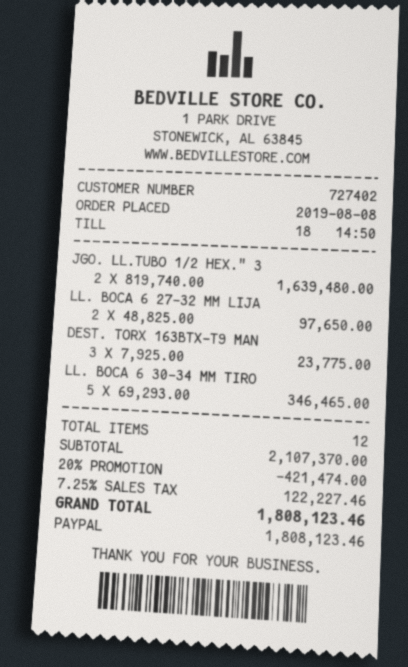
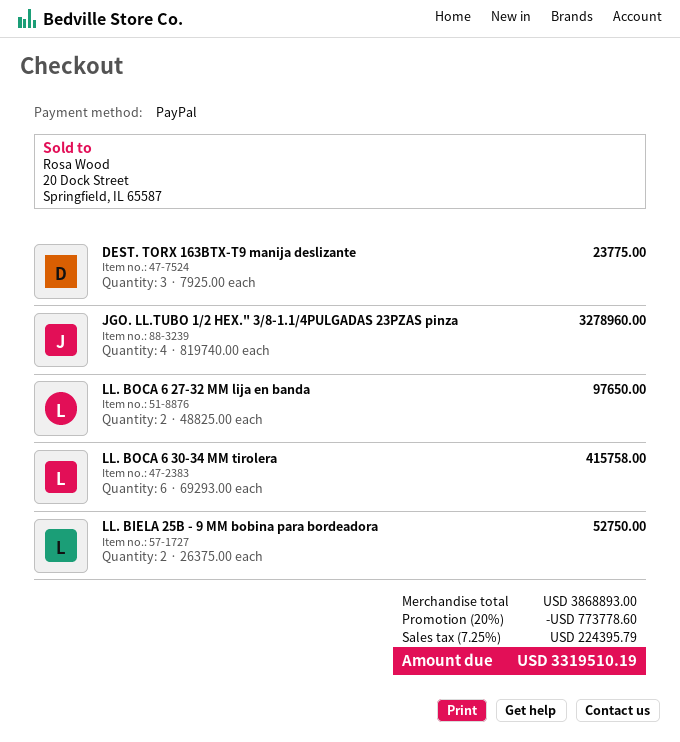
JGO. LL.TUBO 1/2 HEX." 3: 2 x 819740.00 = 1639480.00 -> 4 x 819740.00 = 3278960.00
LL. BOCA 6 30-34 MM TIRO: 5 x 69293.00 = 346465.00 -> 6 x 69293.00 = 415758.00
LL. BIELA 25B - 9 MM bobina para bordeadora: none -> 2 x 26375.00 = 52750.00
subtotal: 2107370.00 -> 3868893.00
discount: 20% = 421474.00 -> 20% = 773778.60
tax: 7.25% = 122227.46 -> 7.25% = 224395.79
total: 1808123.46 -> 3319510.19

